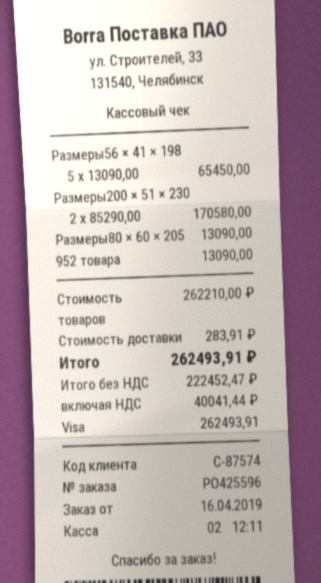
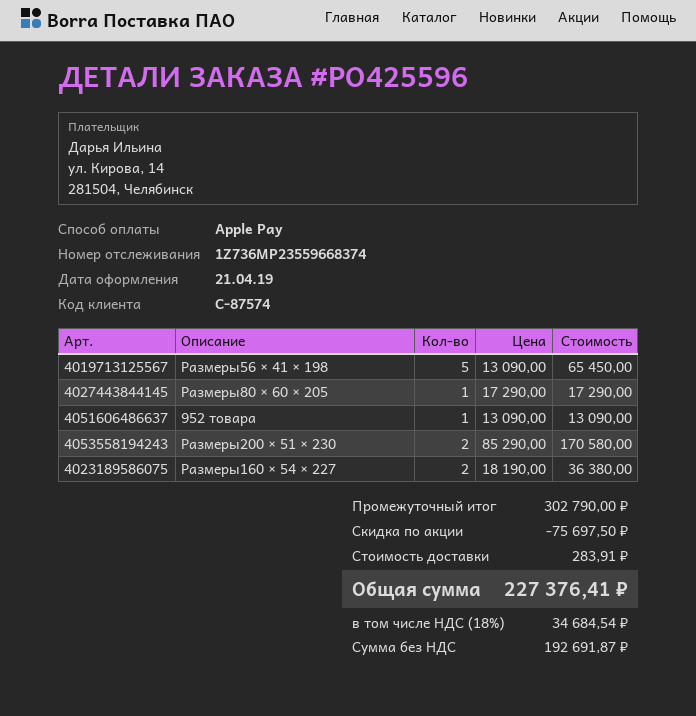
order date: 2019-04-16 -> 2019-04-21
payment method: Visa -> Apple Pay
Размеры80 × 60 × 205: 1 x 13090.00 = 13090.00 -> 1 x 17290.00 = 17290.00
Размеры160 × 54 × 227: none -> 2 x 18190.00 = 36380.00
subtotal: 262210.00 -> 302790.00
discount: none -> 75697.50
net: 222452.47 -> 192691.87
tax: 40041.44 -> 34684.54
total: 262493.91 -> 227376.41

